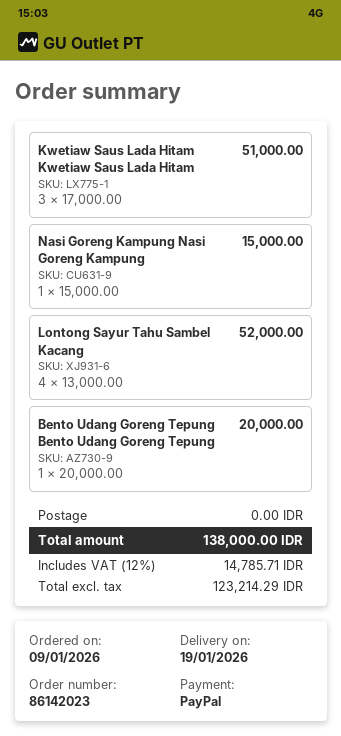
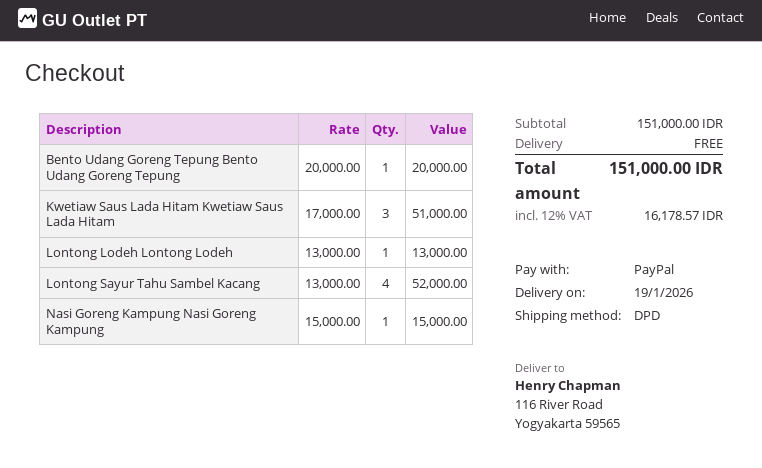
Lontong Lodeh Lontong Lodeh: none -> 1 x 13000.00 = 13000.00
tax: 12% = 14785.71 -> 12% = 16178.57
total: 138000.00 -> 151000.00

